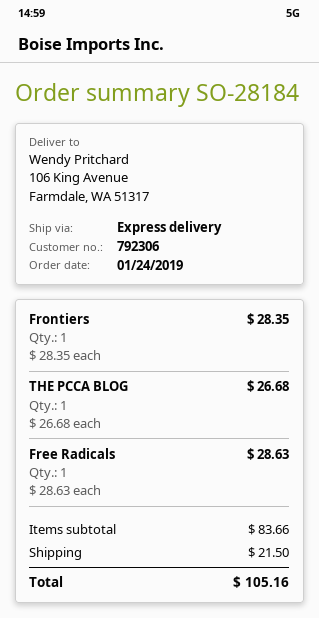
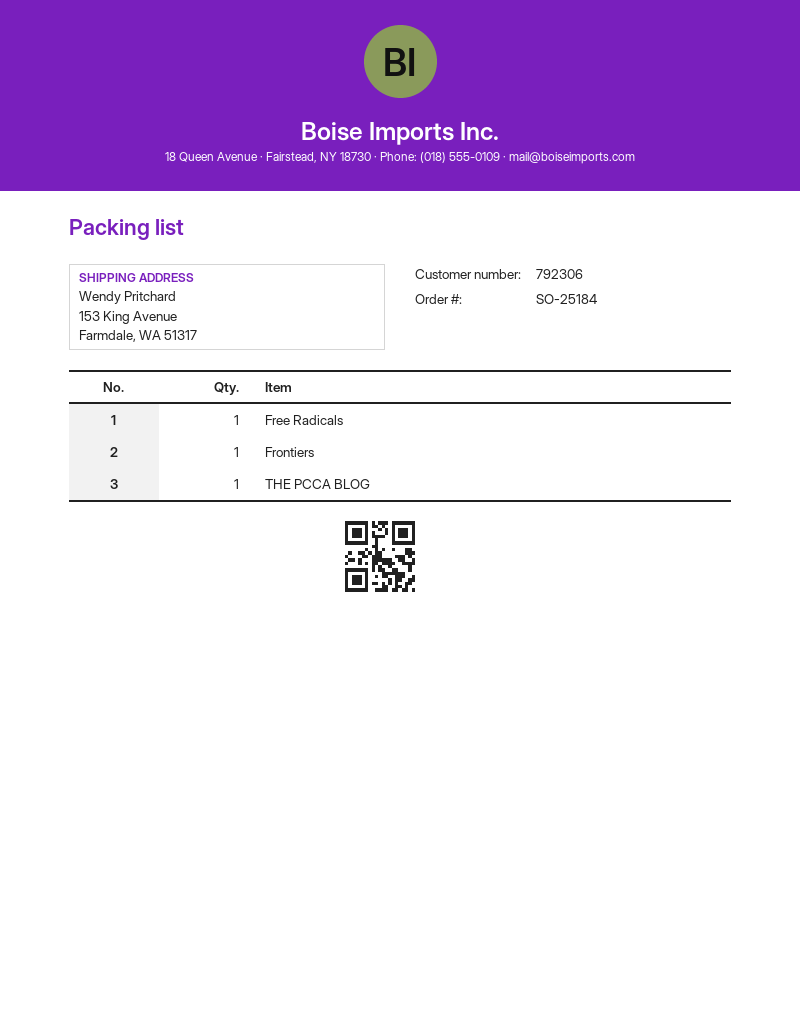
order number: SO-28184 -> SO-25184
ship to: 106 King Avenue, Farmdale, WA 51317 -> 153 King Avenue, Farmdale, WA 51317

